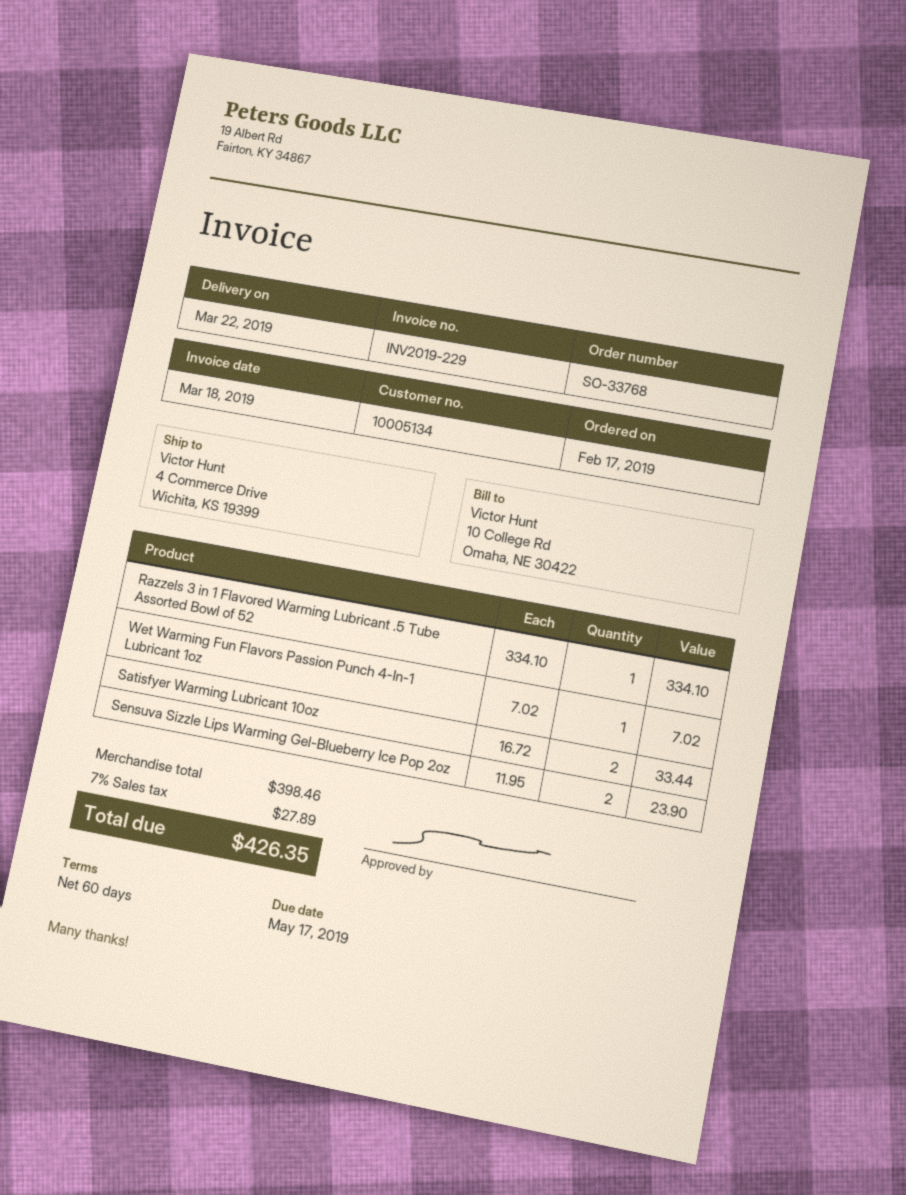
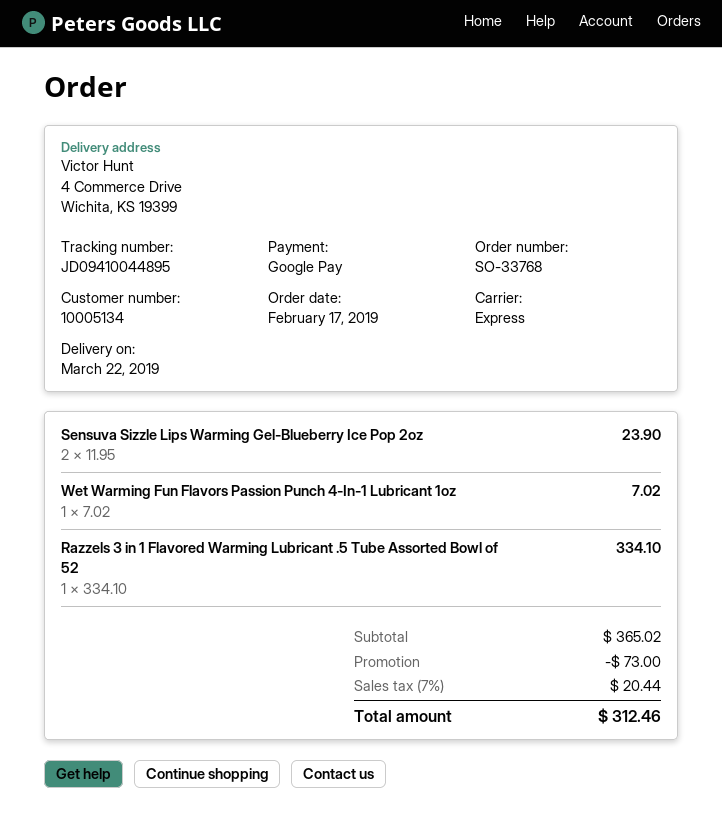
Satisfyer Warming Lubricant 10oz: 2 x 16.72 = 33.44 -> none
subtotal: 398.46 -> 365.02
discount: none -> 73.00
tax: 7% = 27.89 -> 7% = 20.44
total: 426.35 -> 312.46

